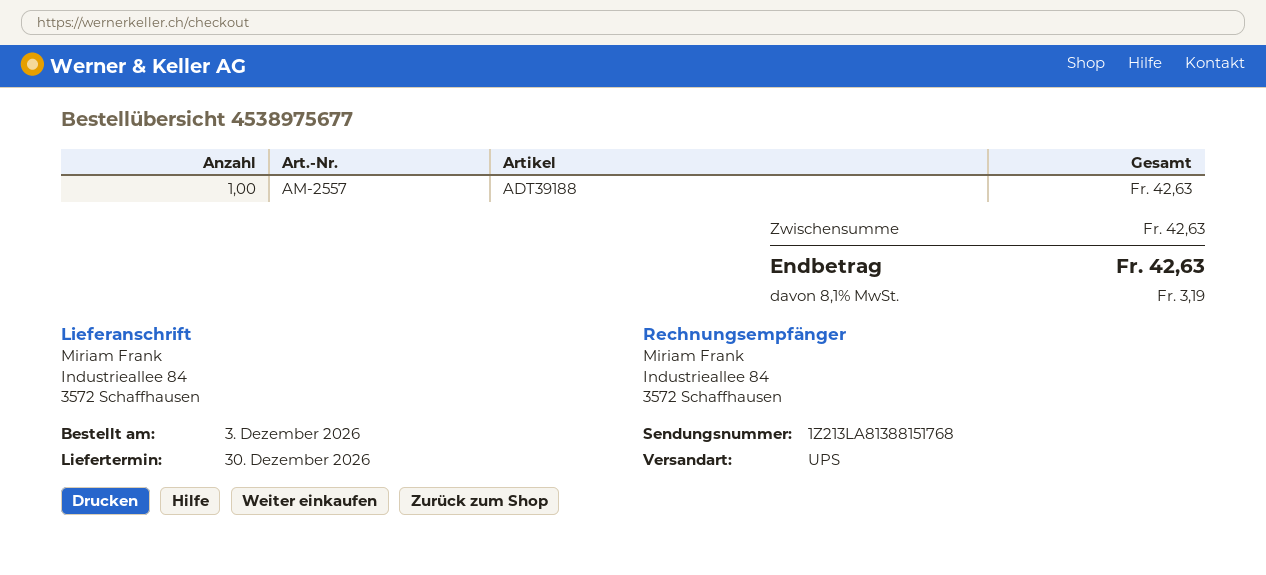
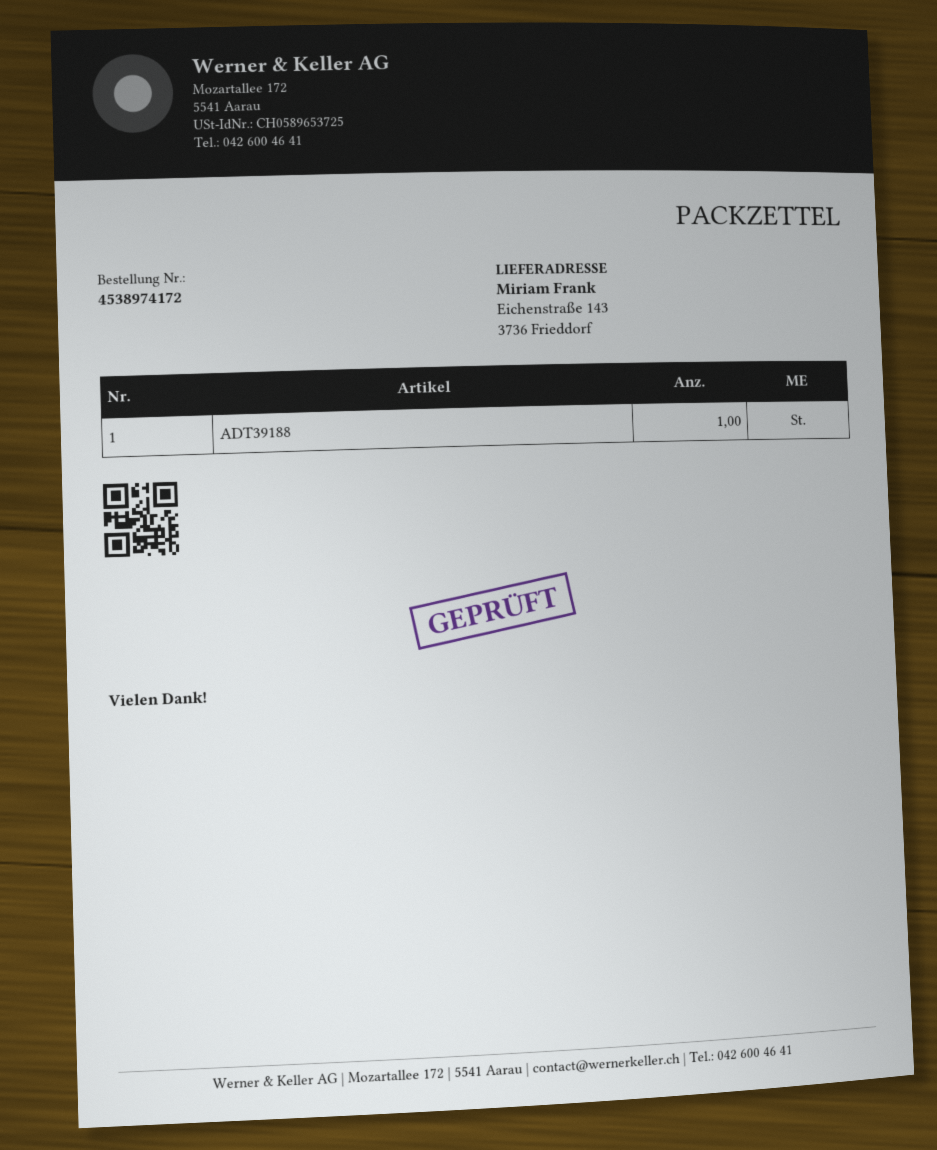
order number: 4538975677 -> 4538974172
ship to: Industrieallee 84, 3572 Schaffhausen -> Eichenstraße 143, 3736 Frieddorf

